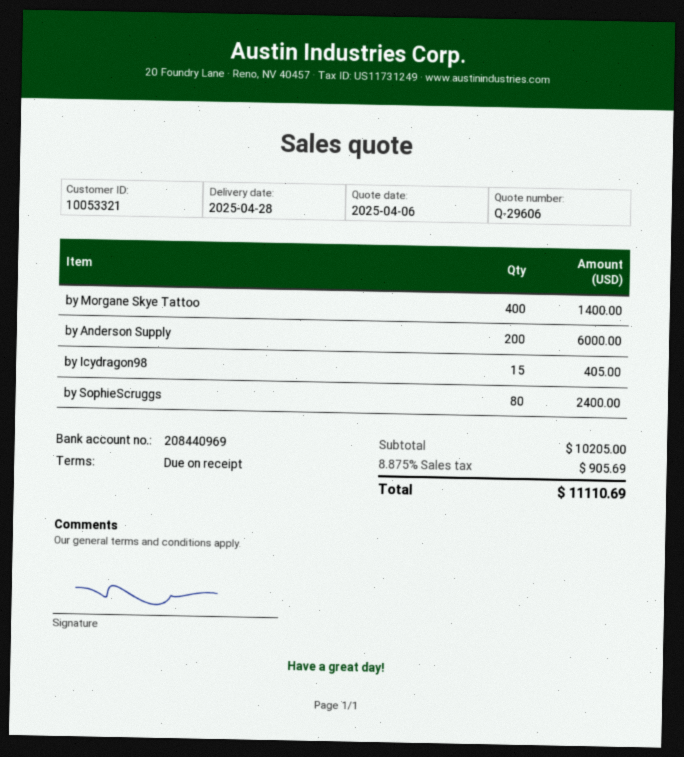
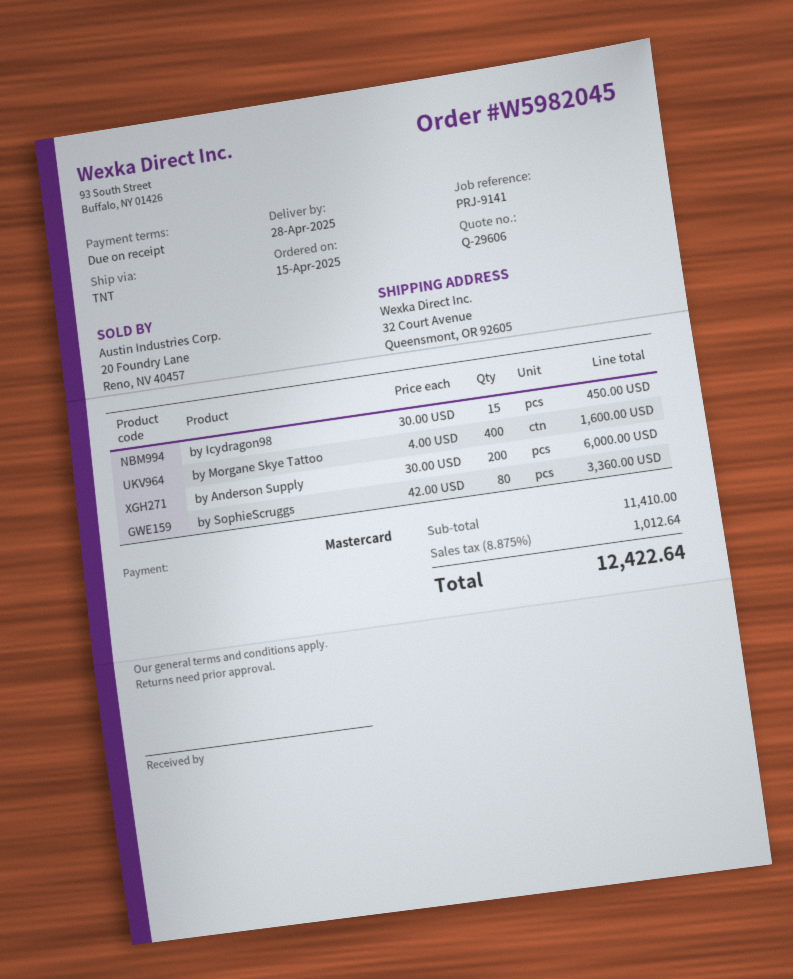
by Morgane Skye Tattoo: 400 for 1400.00 -> 400 for 1600.00
by Icydragon98: 15 for 405.00 -> 15 for 450.00
by SophieScruggs: 80 for 2400.00 -> 80 for 3360.00
subtotal: 10205.00 -> 11410.00
tax: 8.875% = 905.69 -> 8.875% = 1012.64
total: 11110.69 -> 12422.64

